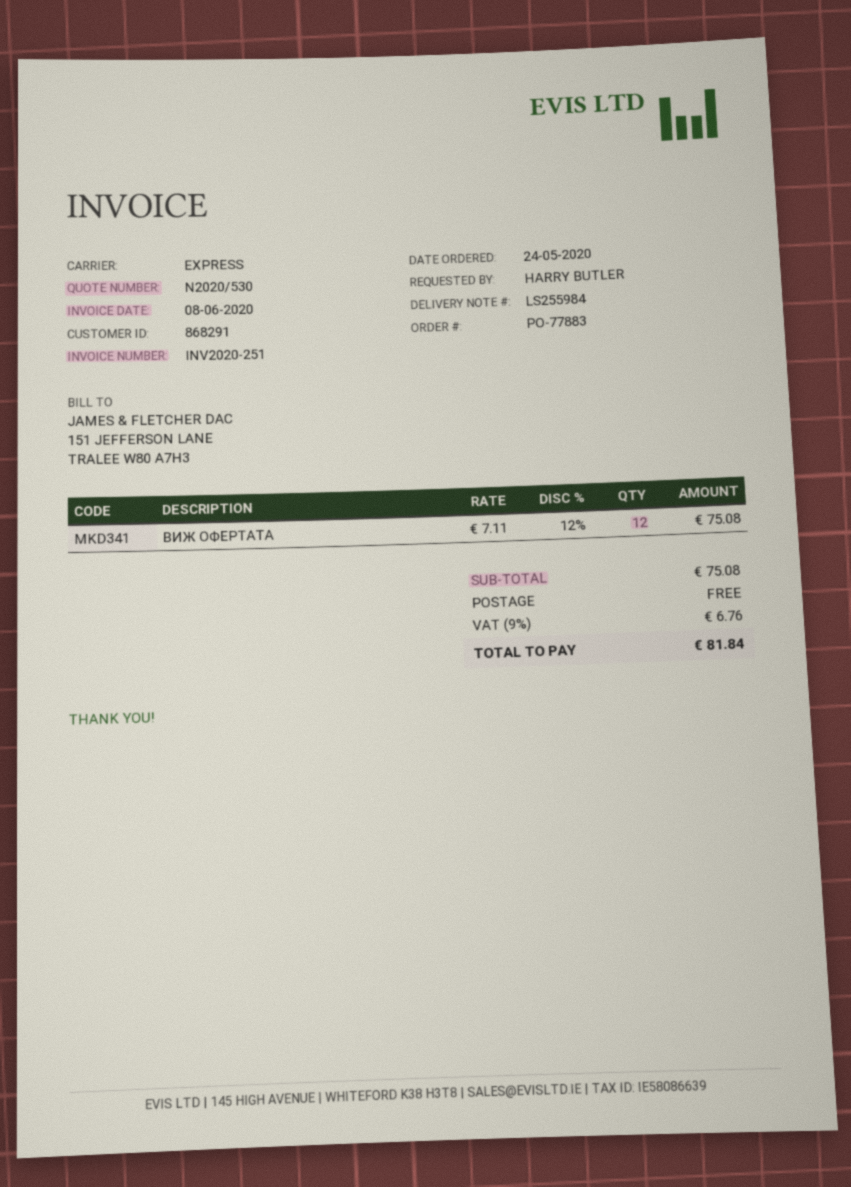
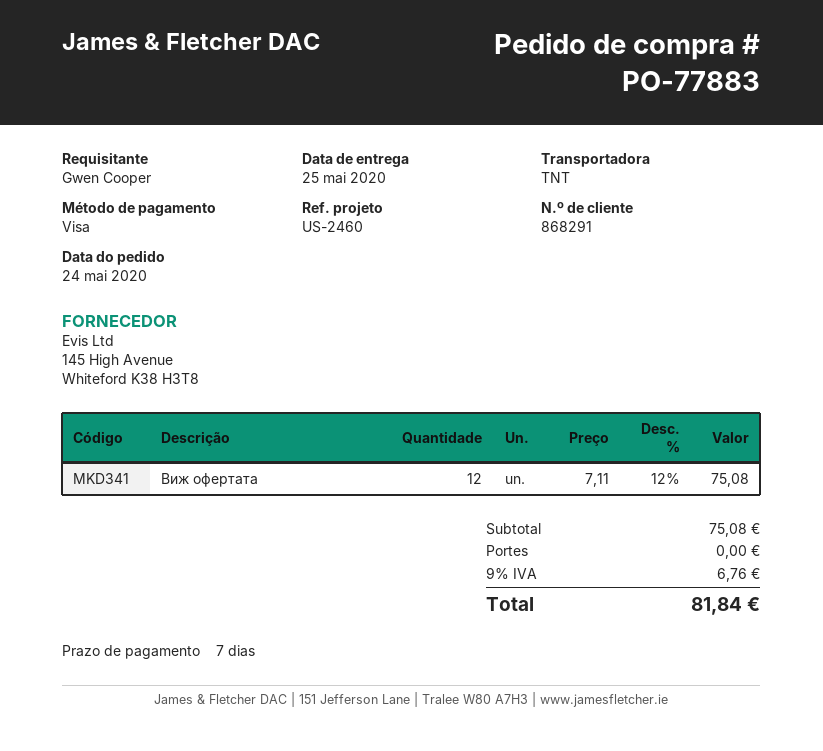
ordered by: HARRY BUTLER -> Gwen Cooper
shipping method: express -> TNT

